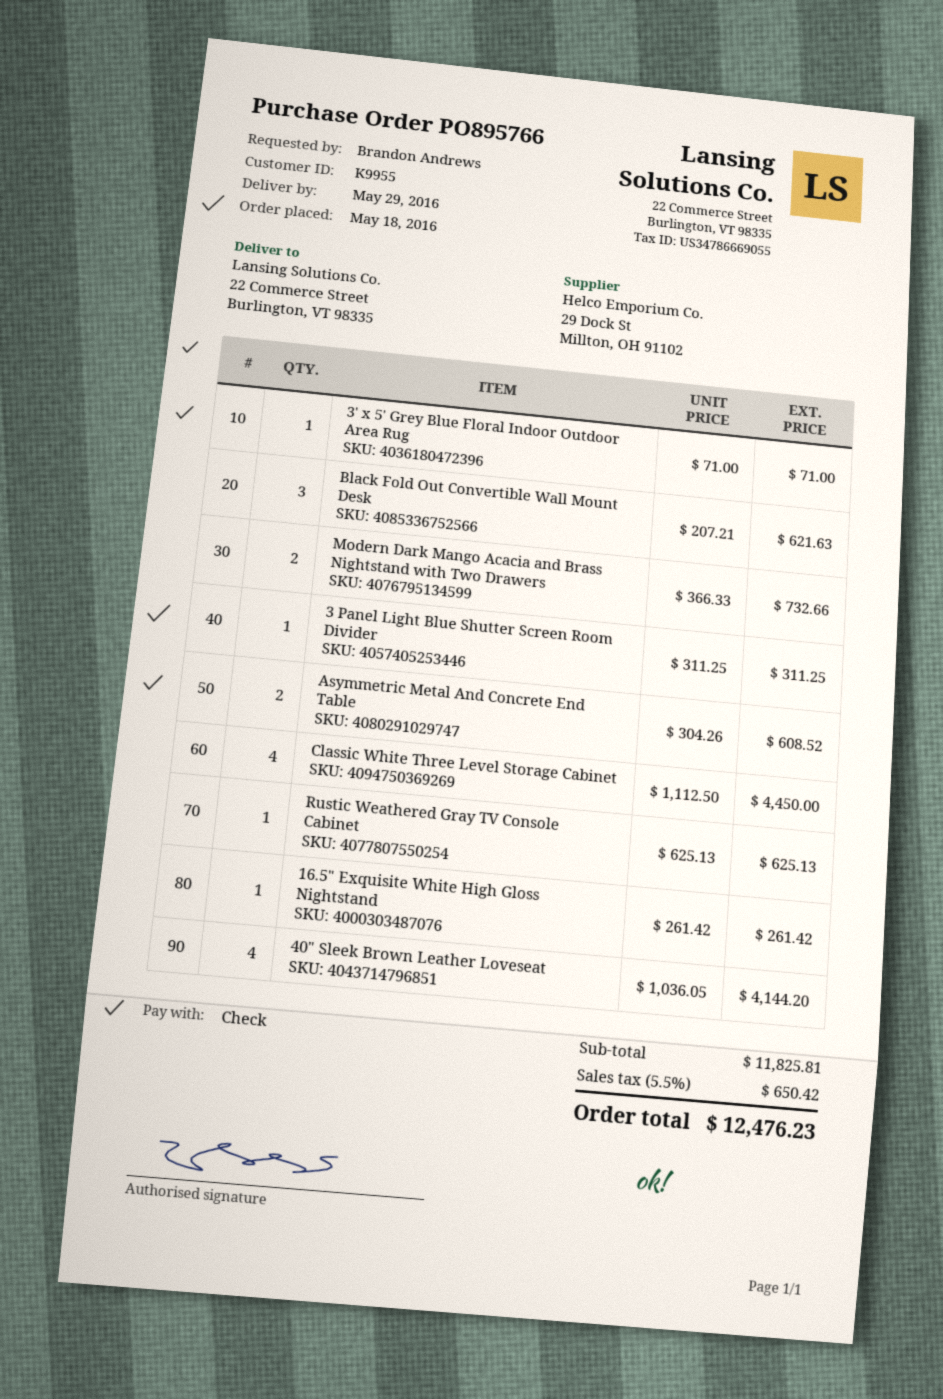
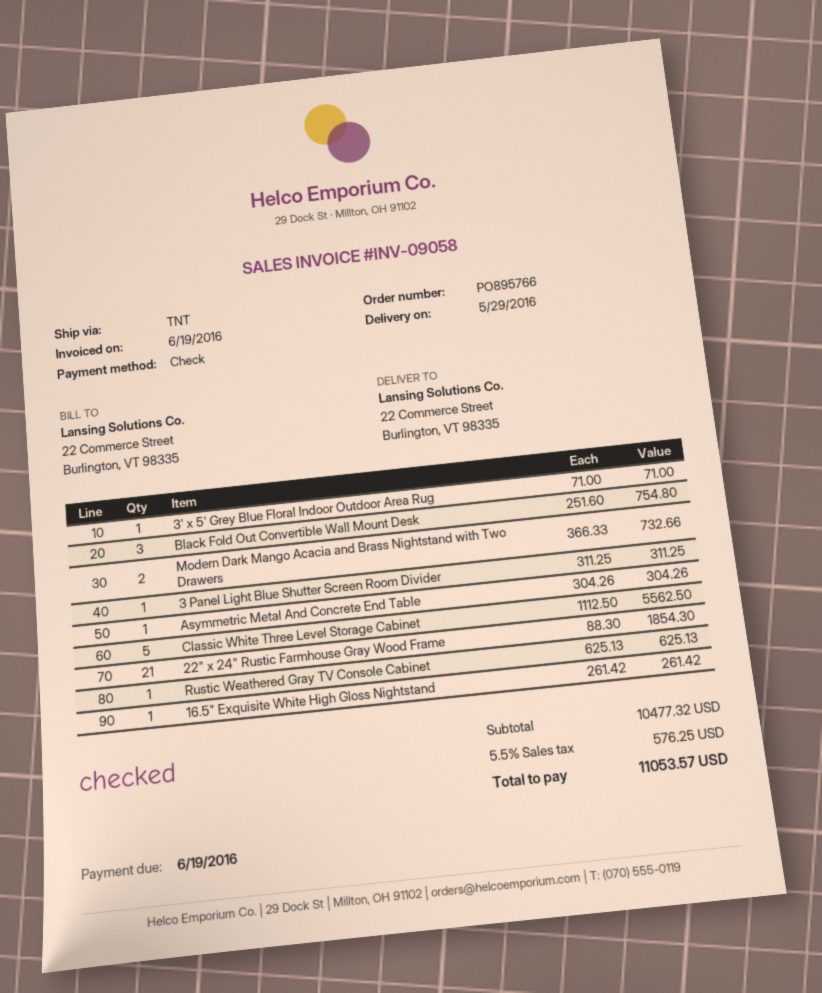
Black Fold Out Convertible Wall Mount Desk: 3 x 207.21 = 621.63 -> 3 x 251.60 = 754.80
Asymmetric Metal And Concrete End Table: 2 x 304.26 = 608.52 -> 1 x 304.26 = 304.26
Classic White Three Level Storage Cabinet: 4 x 1112.50 = 4450.00 -> 5 x 1112.50 = 5562.50
40" Sleek Brown Leather Loveseat: 4 x 1036.05 = 4144.20 -> none
22" x 24" Rustic Farmhouse Gray Wood Frame: none -> 21 x 88.30 = 1854.30
subtotal: 11825.81 -> 10477.32
tax: 5.5% = 650.42 -> 5.5% = 576.25
total: 12476.23 -> 11053.57

